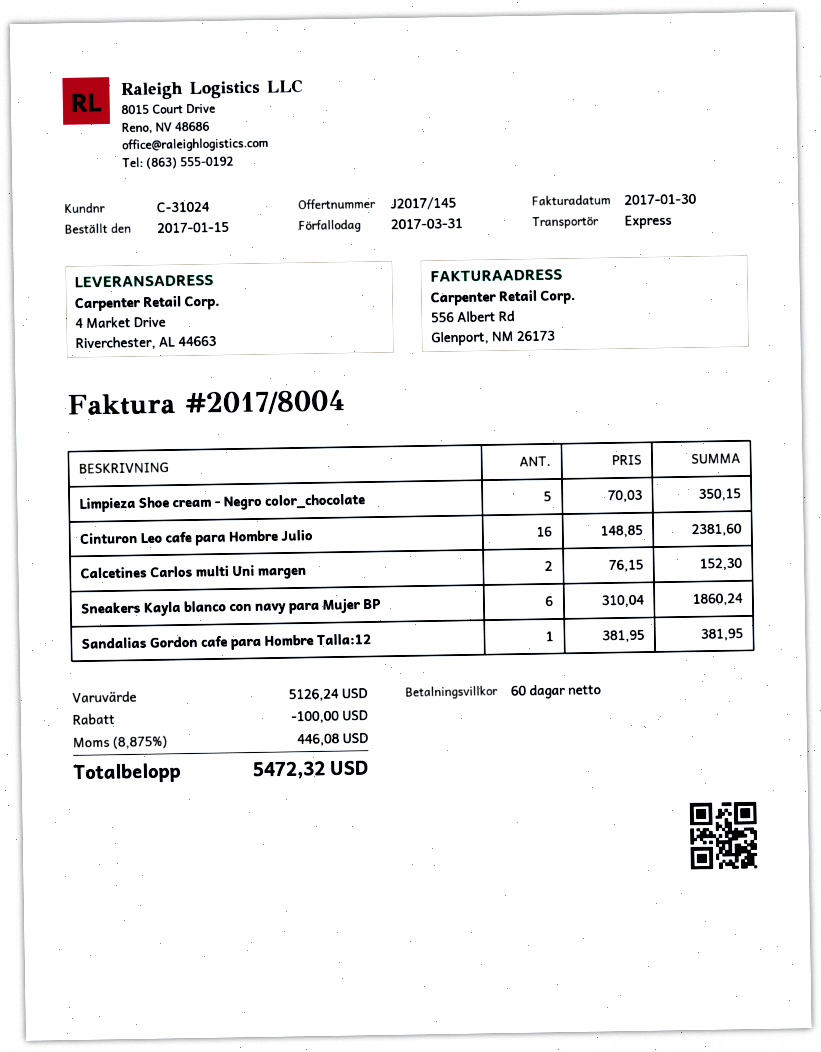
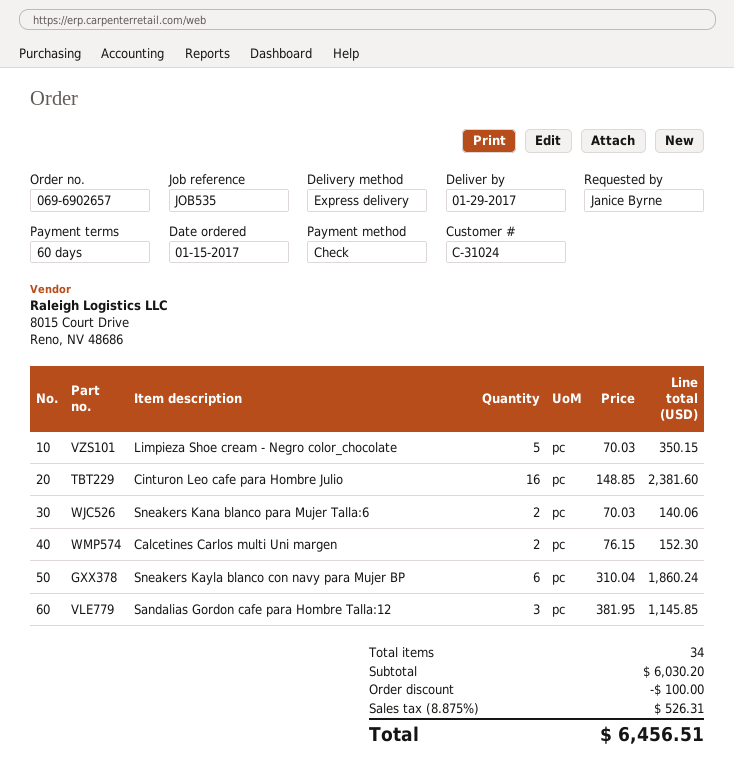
Sandalias Gordon cafe para Hombre Talla:12: 1 x 381.95 = 381.95 -> 3 x 381.95 = 1145.85
Sneakers Kana blanco para Mujer Talla:6: none -> 2 x 70.03 = 140.06
subtotal: 5126.24 -> 6030.20
tax: 8.875% = 446.08 -> 8.875% = 526.31
total: 5472.32 -> 6456.51

